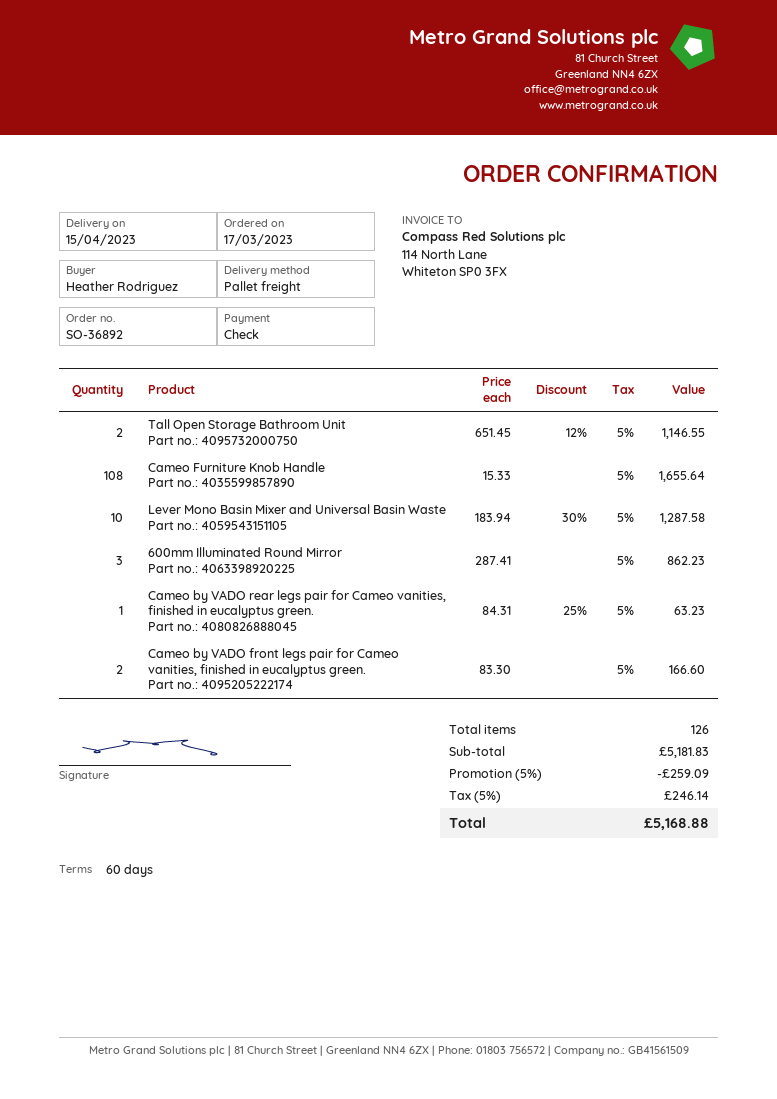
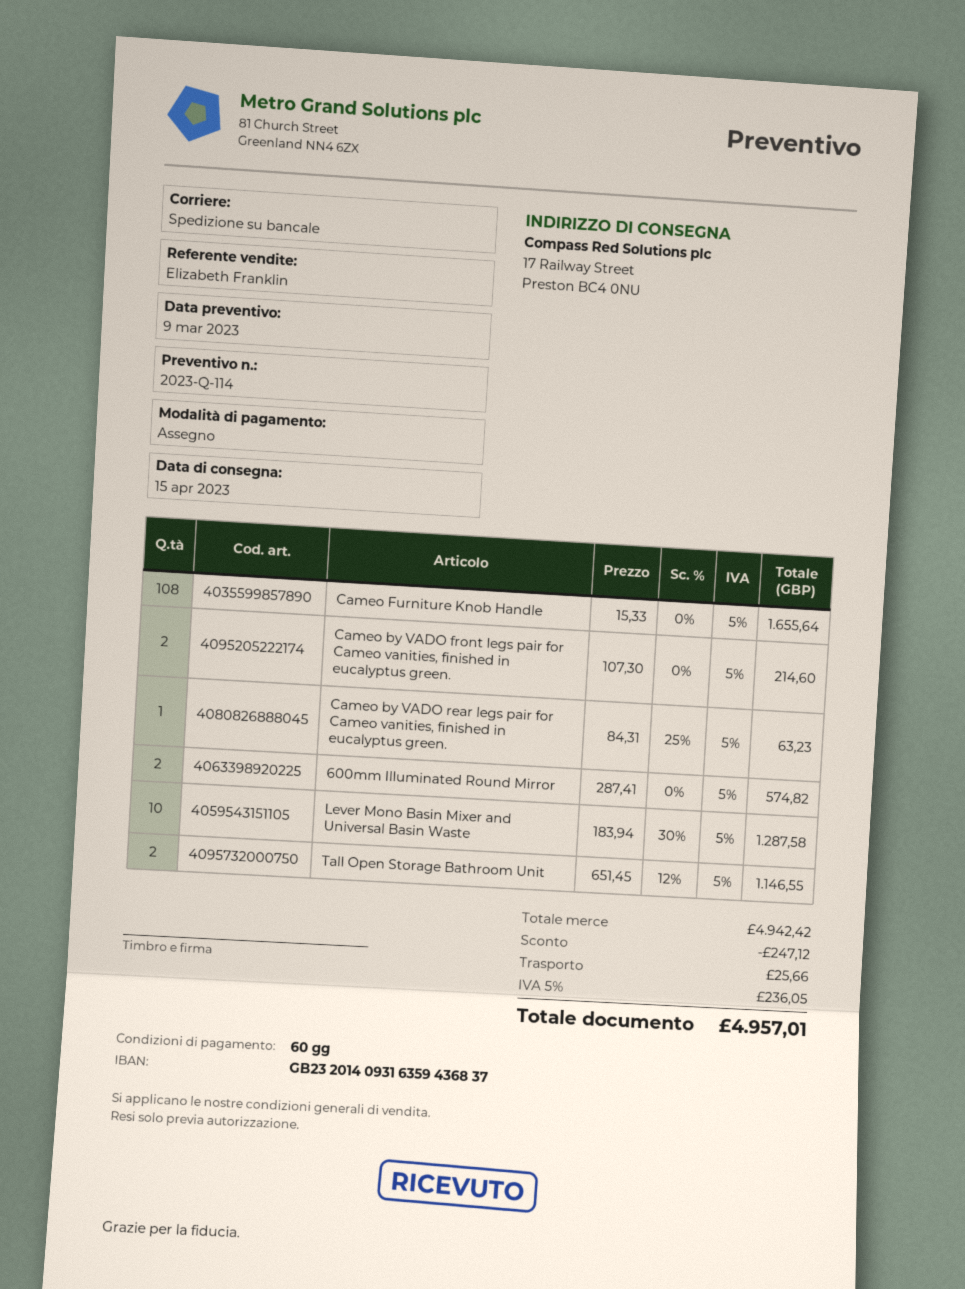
600mm Illuminated Round Mirror: 3 x 287.41 = 862.23 -> 2 x 287.41 = 574.82
Cameo by VADO front legs pair for Cameo vanities, finished in eucalyptus green.: 2 x 83.30 = 166.60 -> 2 x 107.30 = 214.60
subtotal: 5181.83 -> 4942.42
discount: 259.09 -> 247.12
shipping: none -> 25.66
tax: 5% = 246.14 -> 5% = 236.05
total: 5168.88 -> 4957.01

